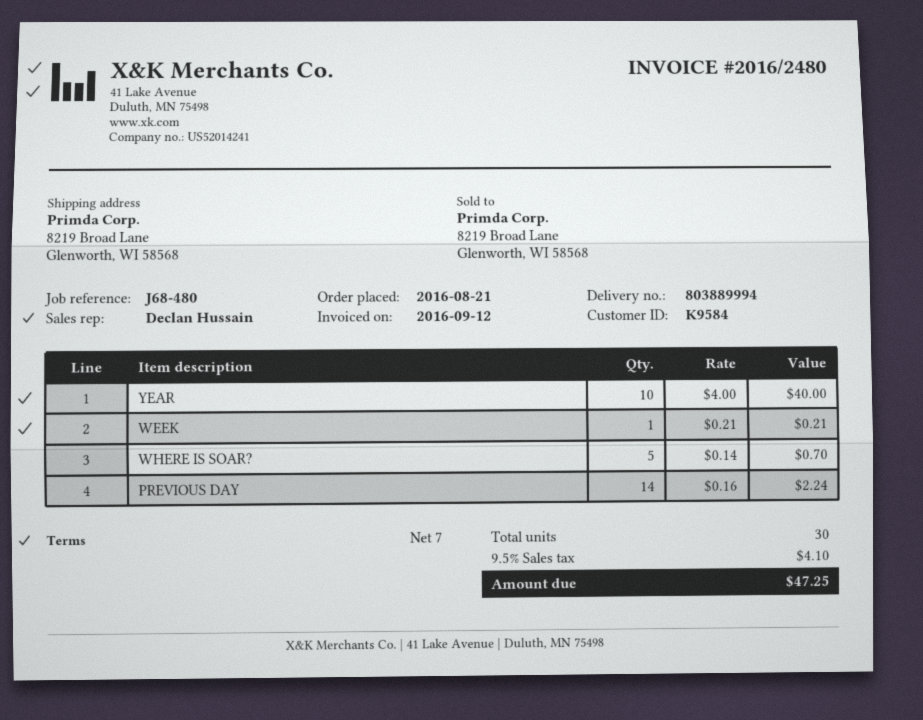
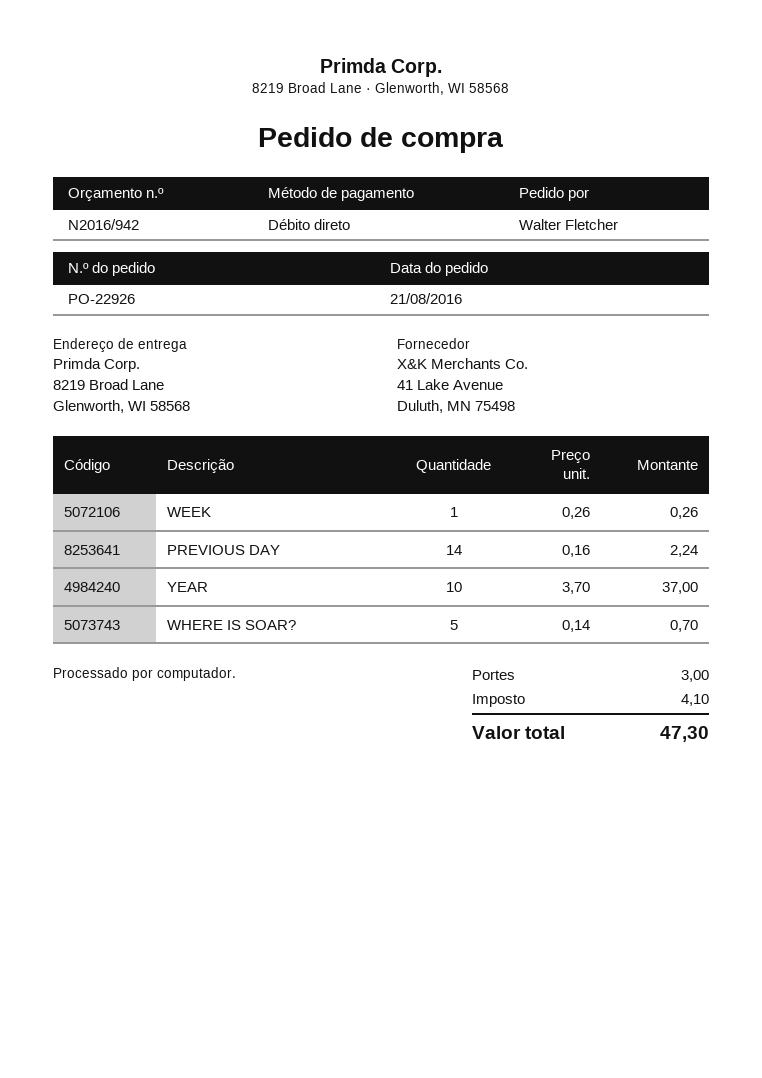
YEAR: 10 x 4.00 = 40.00 -> 10 x 3.70 = 37.00
WEEK: 1 x 0.21 = 0.21 -> 1 x 0.26 = 0.26
shipping: none -> 3.00
total: 47.25 -> 47.30

